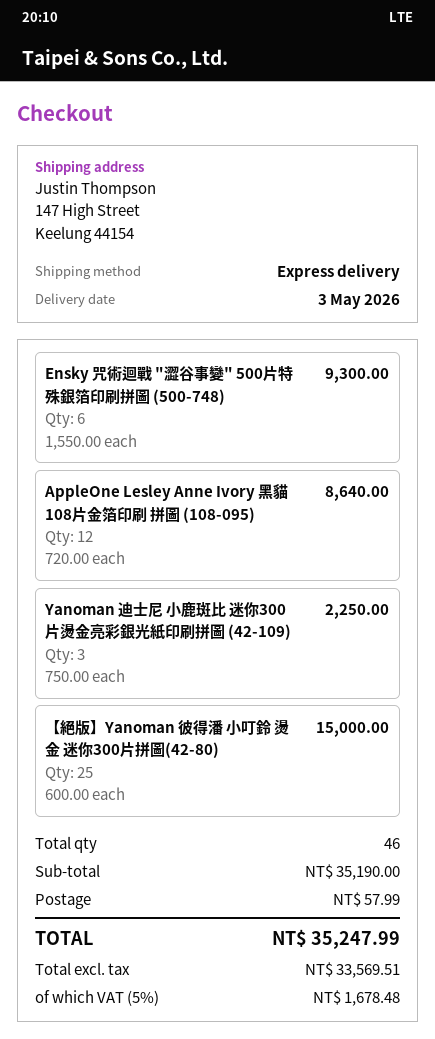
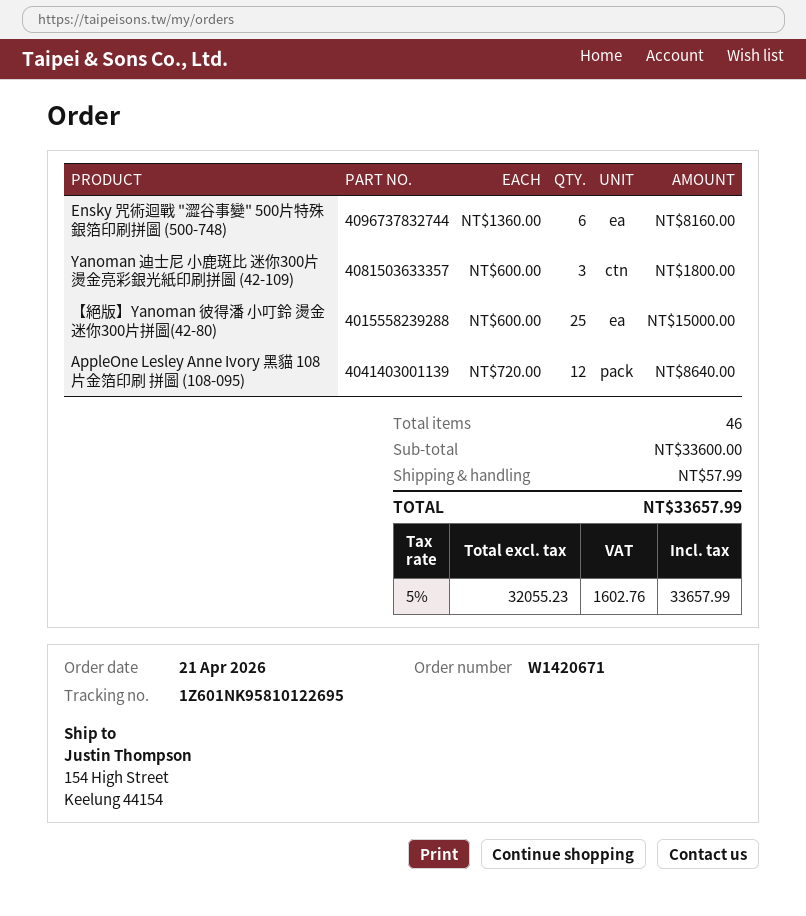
ship to: 147 High Street, Keelung 44154 -> 154 High Street, Keelung 44154
Ensky 咒術迴戰 "澀谷事變" 500片特殊銀箔印刷拼圖 (500-748): 6 x 1550.00 = 9300.00 -> 6 x 1360.00 = 8160.00
Yanoman 迪士尼 小鹿斑比 迷你300片燙金亮彩銀光紙印刷拼圖 (42-109): 3 x 750.00 = 2250.00 -> 3 x 600.00 = 1800.00
subtotal: 35190.00 -> 33600.00
net: 33569.51 -> 32055.23
tax: 5% = 1678.48 -> 5% = 1602.76
total: 35247.99 -> 33657.99

